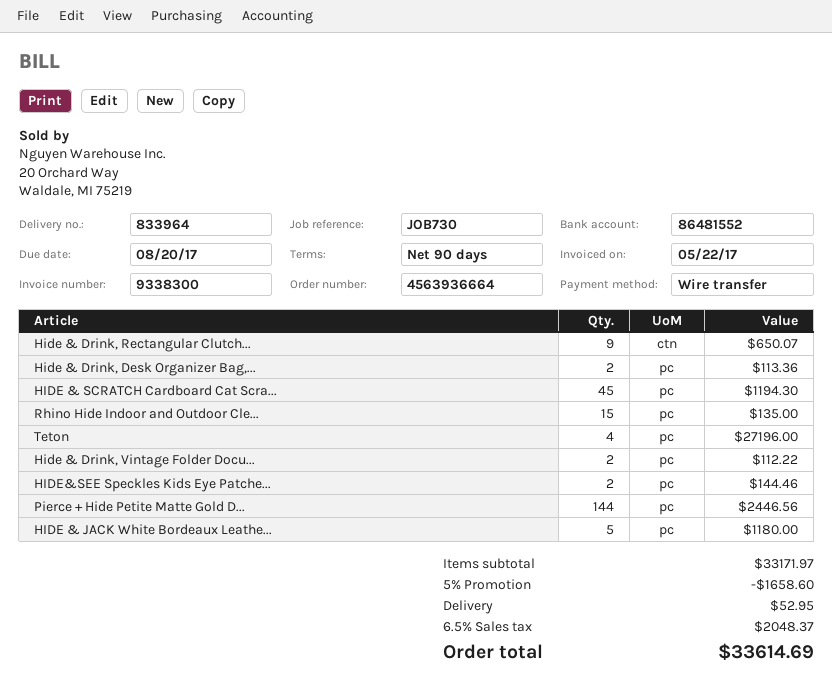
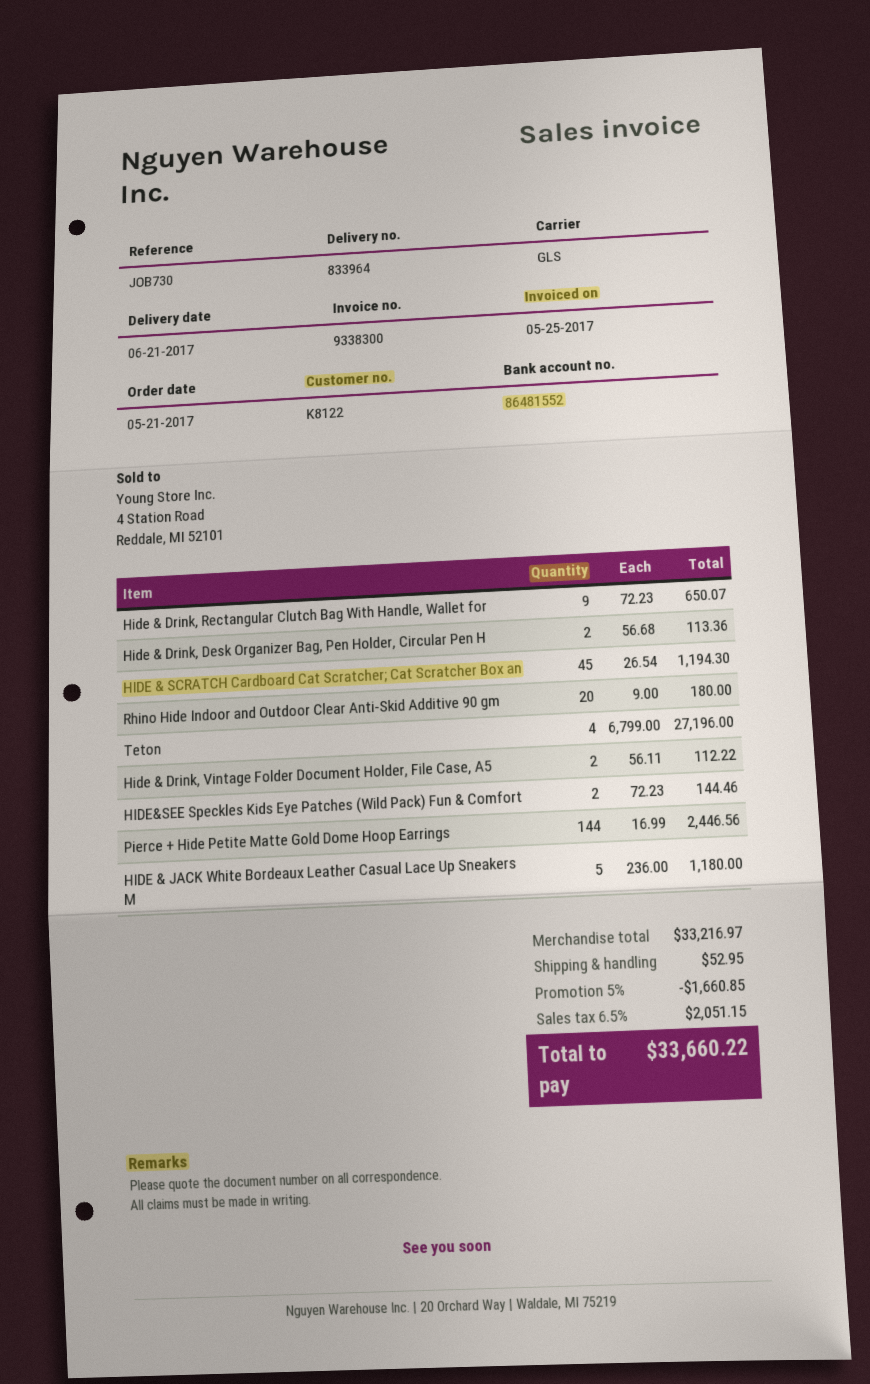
invoice date: 2017-05-22 -> 2017-05-25
Rhino Hide Indoor and Outdoor Cle...: 15 for 135.00 -> 20 for 180.00
subtotal: 33171.97 -> 33216.97
discount: 5% = 1658.60 -> 5% = 1660.85
tax: 6.5% = 2048.37 -> 6.5% = 2051.15
total: 33614.69 -> 33660.22

